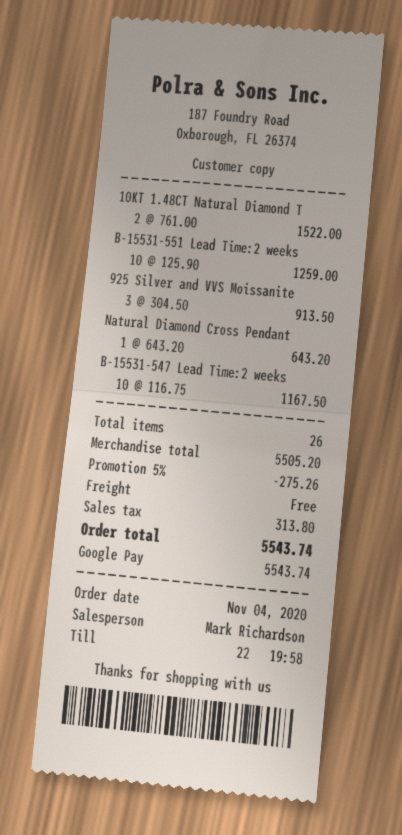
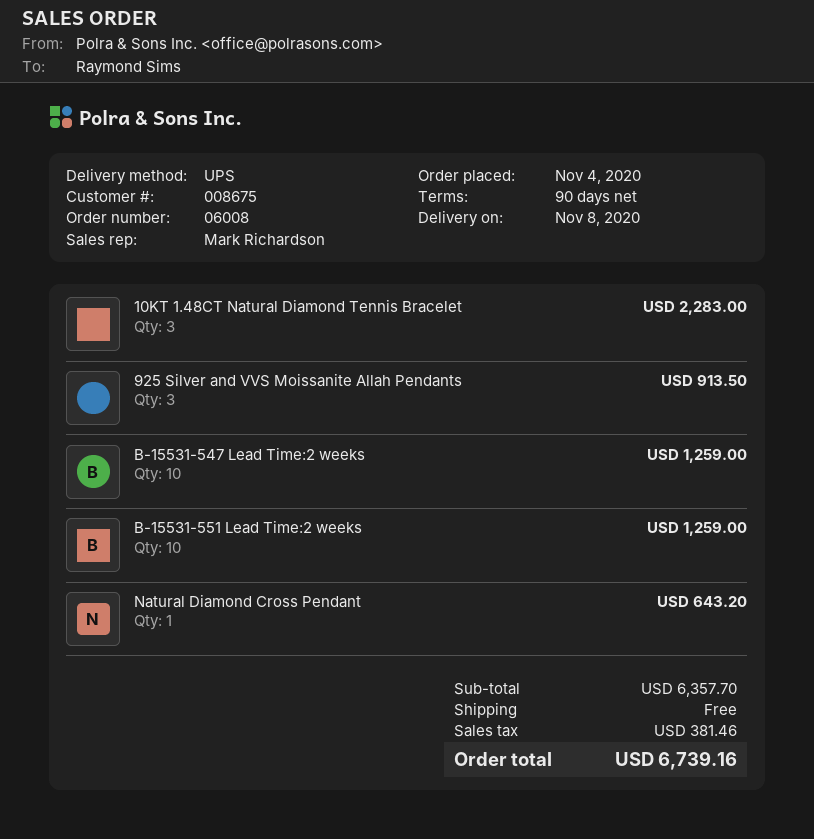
10KT 1.48CT Natural Diamond T: 2 for 1522.00 -> 3 for 2283.00
B-15531-547 Lead Time:2 weeks: 10 for 1167.50 -> 10 for 1259.00
subtotal: 5505.20 -> 6357.70
discount: 5% = 275.26 -> none
tax: 313.80 -> 381.46
total: 5543.74 -> 6739.16

